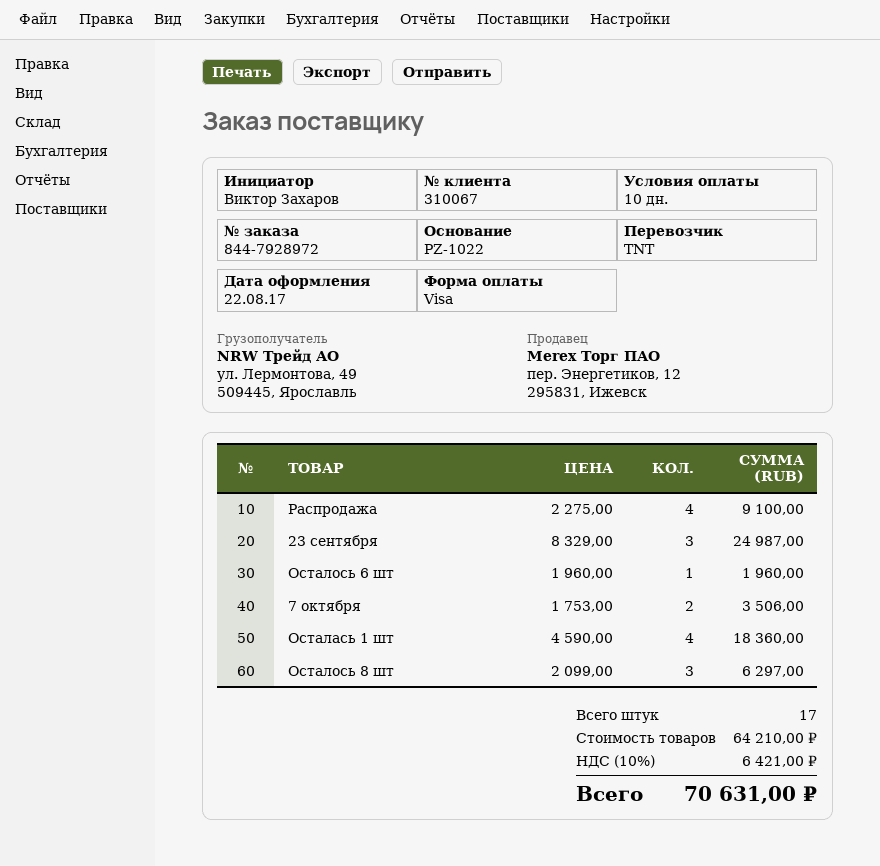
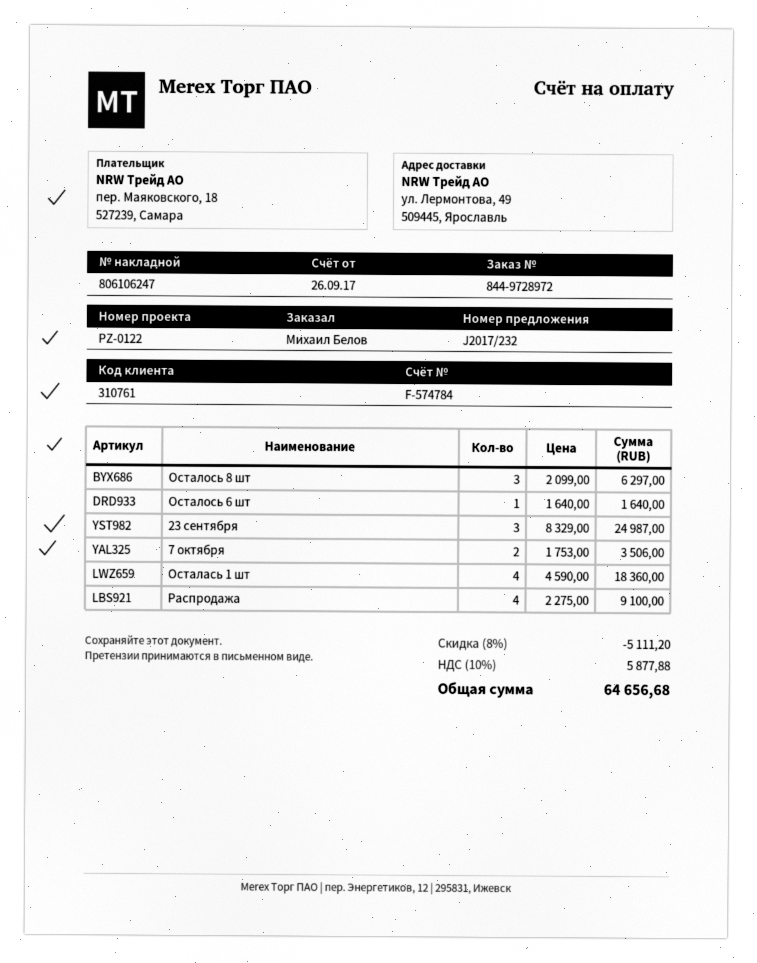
order number: 844-7928972 -> 844-9728972
customer number: 310067 -> 310761
reference: PZ-1022 -> PZ-0122
ordered by: Виктор Захаров -> Михаил Белов
Осталось 6 шт: 1 x 1960.00 = 1960.00 -> 1 x 1640.00 = 1640.00
discount: none -> 8% = 5111.20
tax: 10% = 6421.00 -> 10% = 5877.88
total: 70631.00 -> 64656.68

